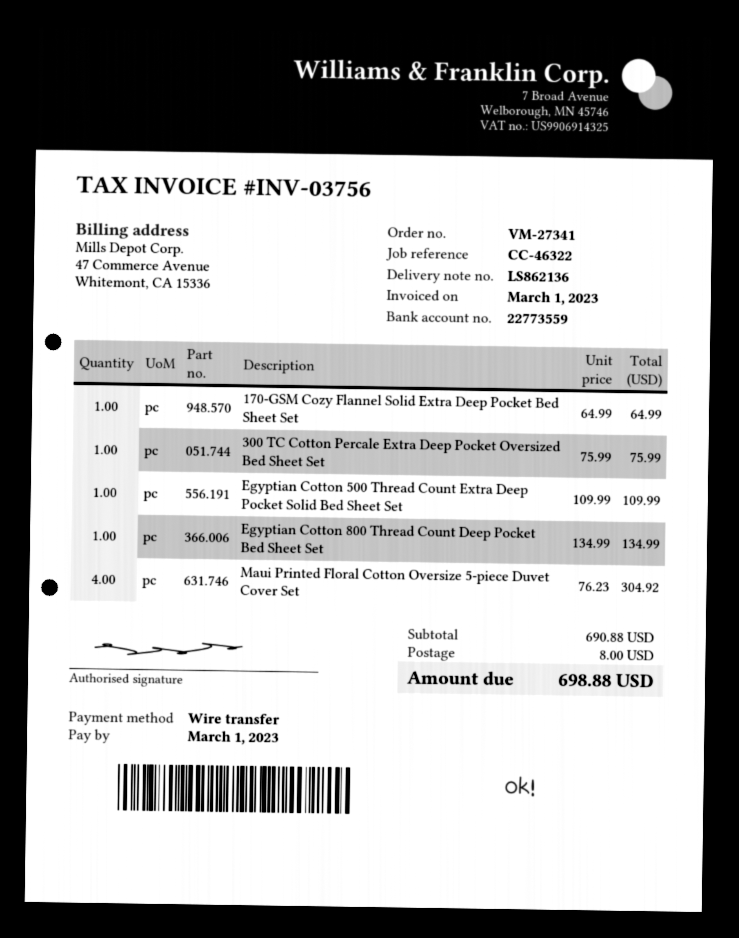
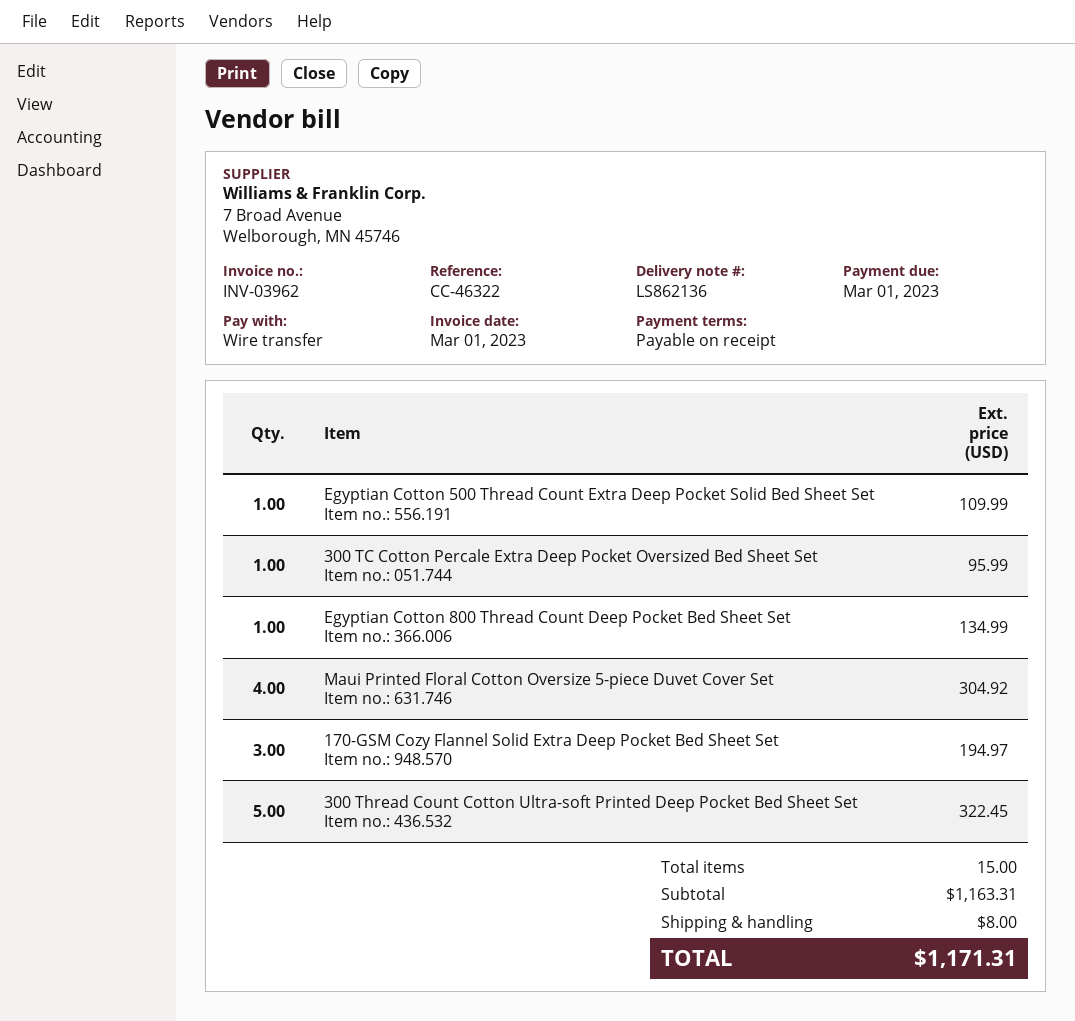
invoice number: INV-03756 -> INV-03962
170-GSM Cozy Flannel Solid Extra Deep Pocket Bed Sheet Set: 1 for 64.99 -> 3 for 194.97
300 TC Cotton Percale Extra Deep Pocket Oversized Bed Sheet Set: 1 for 75.99 -> 1 for 95.99
300 Thread Count Cotton Ultra-soft Printed Deep Pocket Bed Sheet Set: none -> 5 for 322.45
subtotal: 690.88 -> 1163.31
total: 698.88 -> 1171.31

